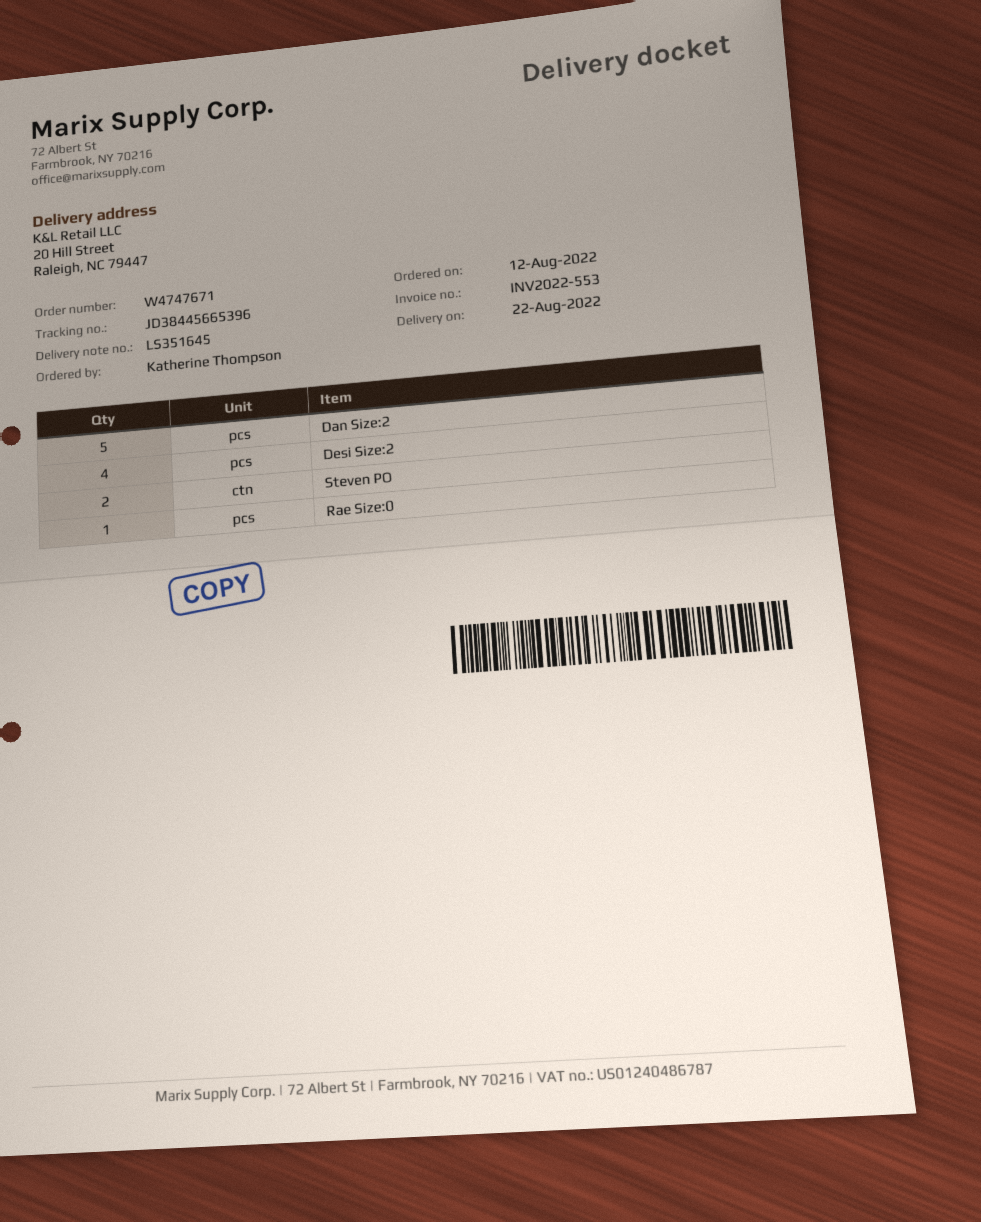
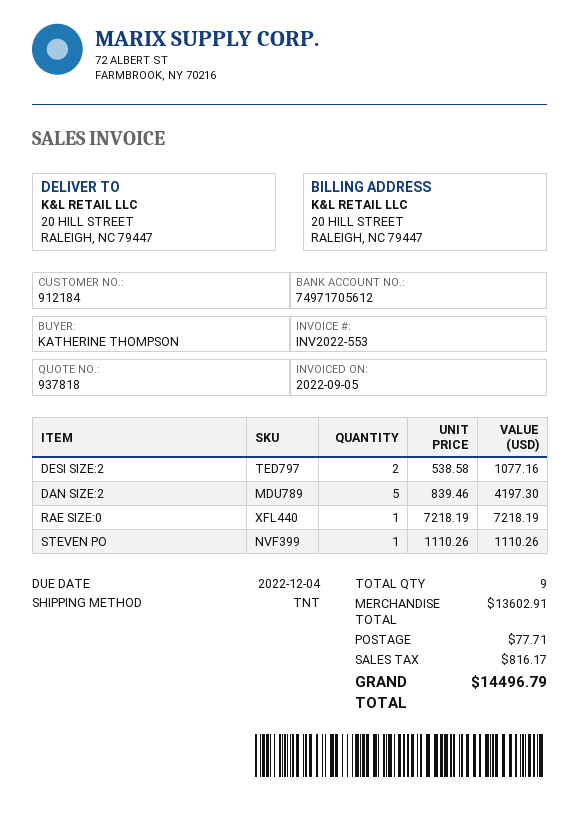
Desi Size:2: 4 -> 2
Steven PO: 2 -> 1

